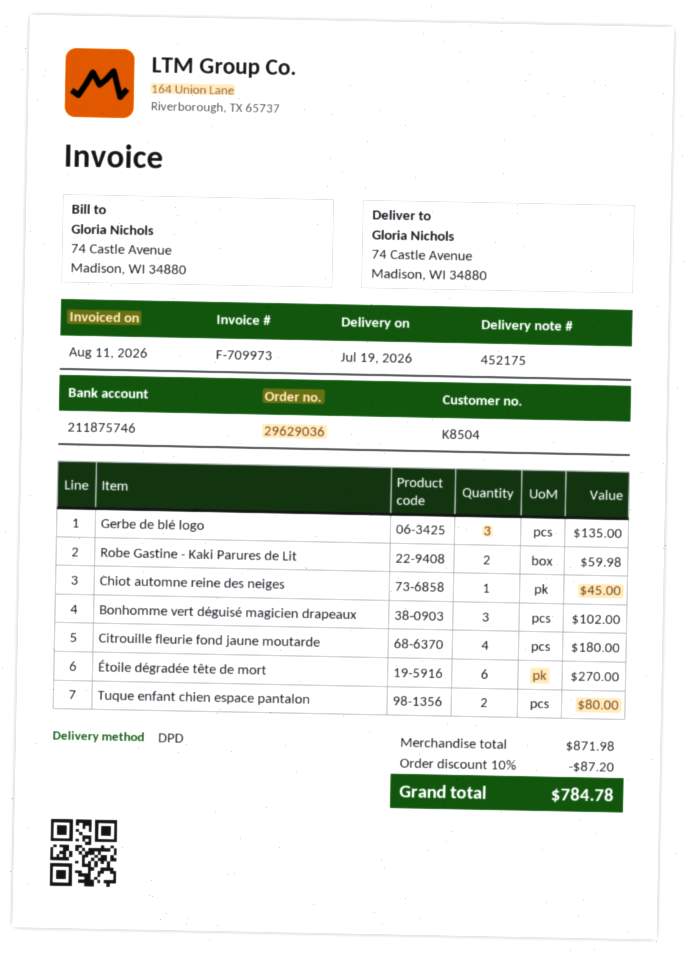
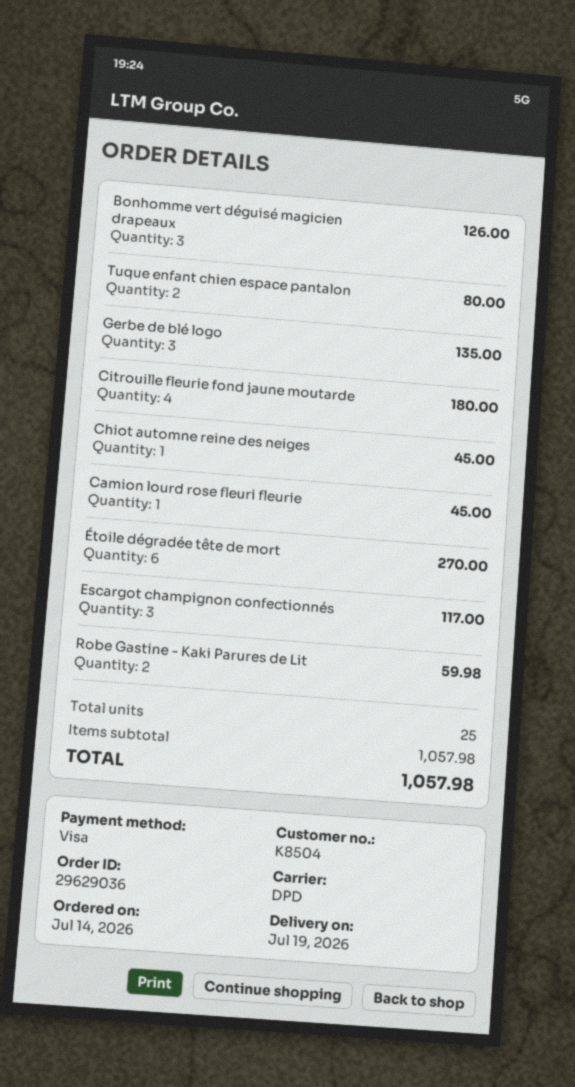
Bonhomme vert déguisé magicien drapeaux: 3 for 102.00 -> 3 for 126.00
Camion lourd rose fleuri fleurie: none -> 1 for 45.00
Escargot champignon confectionnés: none -> 3 for 117.00
subtotal: 871.98 -> 1057.98
discount: 10% = 87.20 -> none
total: 784.78 -> 1057.98

